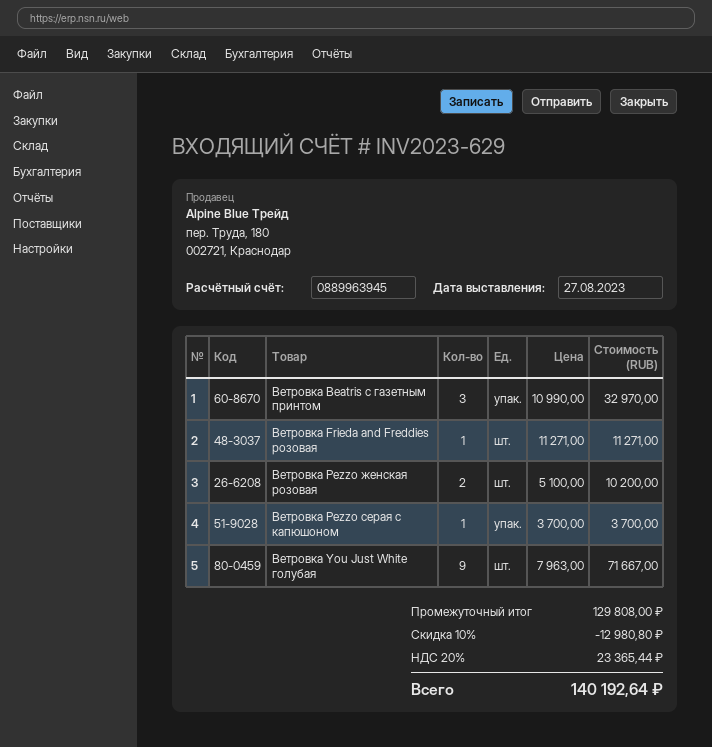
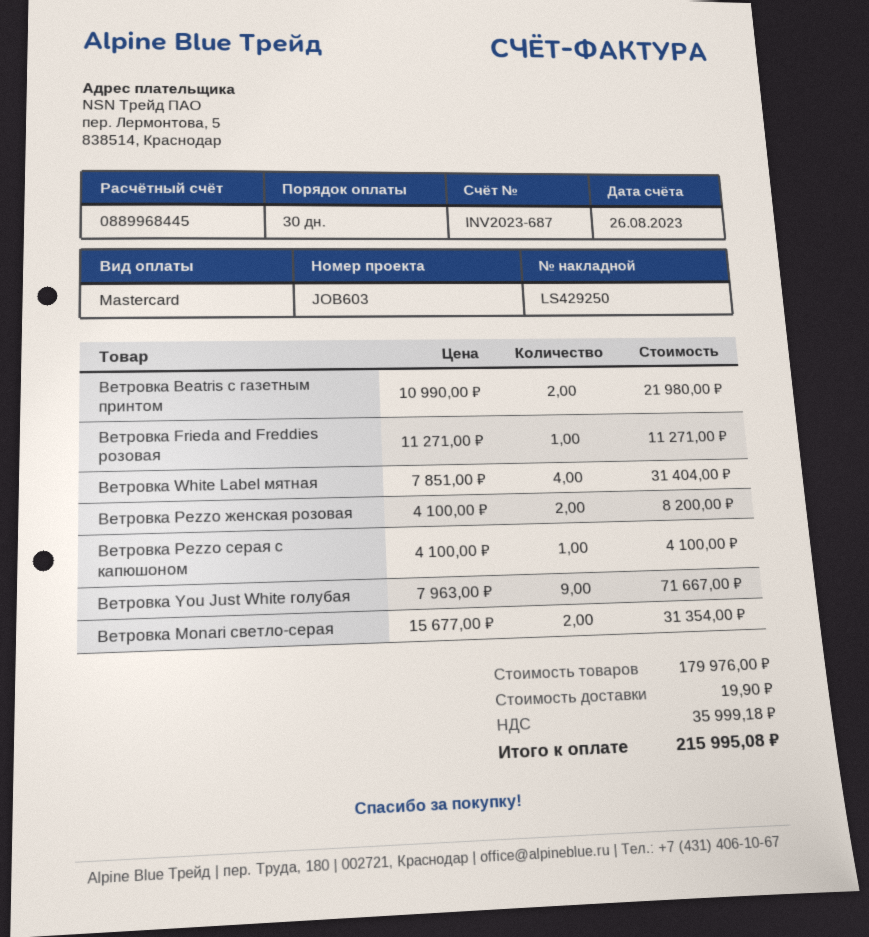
invoice number: INV2023-629 -> INV2023-687
invoice date: 2023-08-27 -> 2023-08-26
bank account: 0889963945 -> 0889968445
Ветровка Beatris с газетным принтом: 3 x 10990.00 = 32970.00 -> 2 x 10990.00 = 21980.00
Ветровка Pezzo женская розовая: 2 x 5100.00 = 10200.00 -> 2 x 4100.00 = 8200.00
Ветровка Pezzo серая с капюшоном: 1 x 3700.00 = 3700.00 -> 1 x 4100.00 = 4100.00
Ветровка White Label мятная: none -> 4 x 7851.00 = 31404.00
Ветровка Monari светло-серая: none -> 2 x 15677.00 = 31354.00
subtotal: 129808.00 -> 179976.00
discount: 10% = 12980.80 -> none
shipping: none -> 19.90
tax: 23365.44 -> 35999.18
total: 140192.64 -> 215995.08

